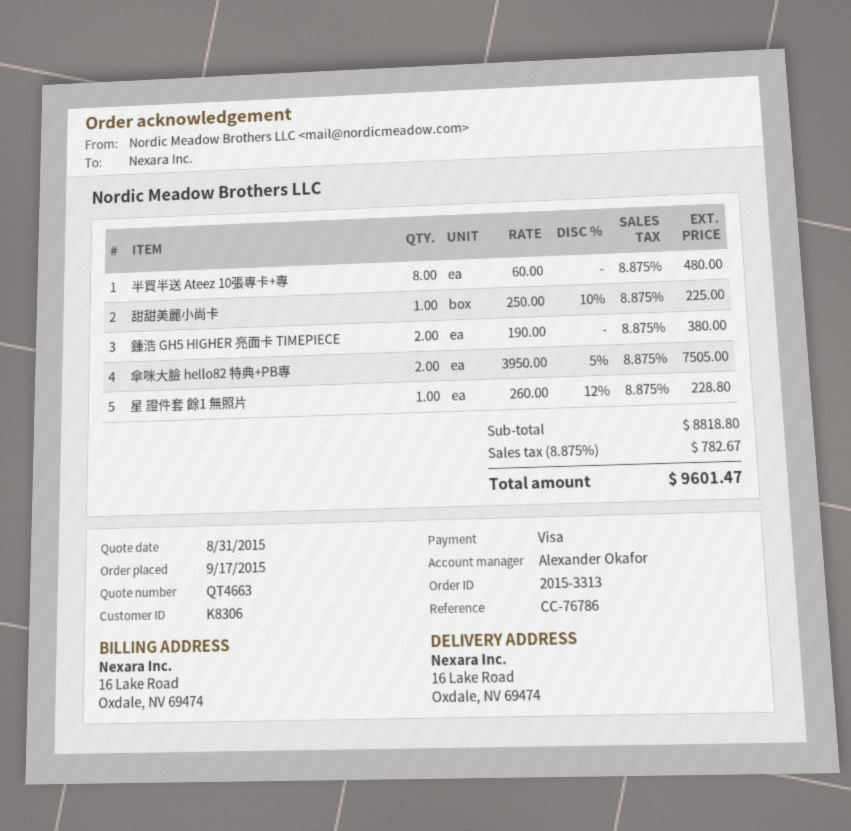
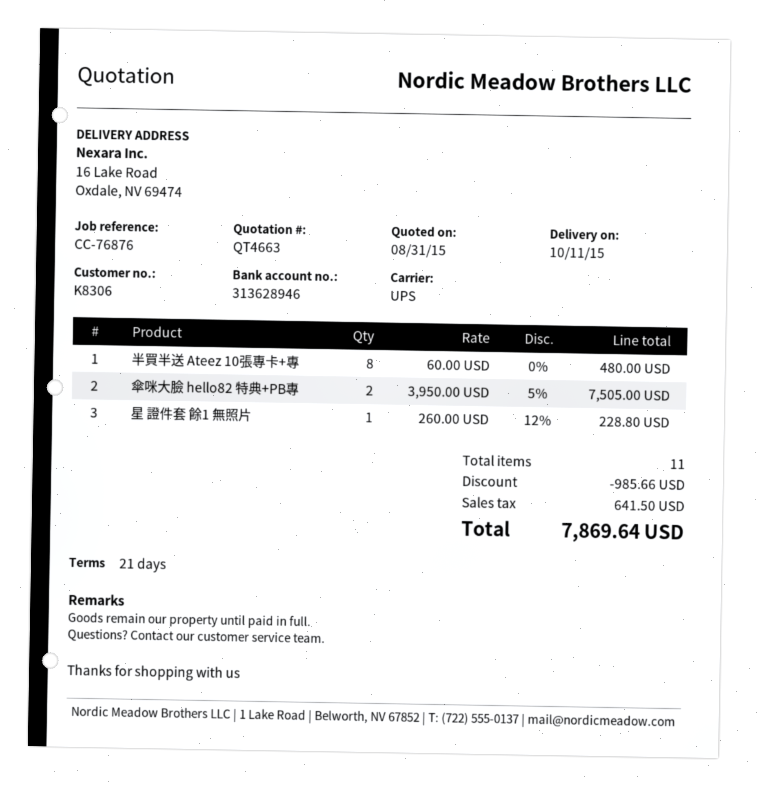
reference: CC-76786 -> CC-76876
甜甜美麗小尚卡: 1 x 250.00 - 10% = 225.00 -> none
鍾浩 GH5 HIGHER 亮面卡 TIMEPIECE: 2 x 190.00 = 380.00 -> none
discount: none -> 985.66
tax: 782.67 -> 641.50
total: 9601.47 -> 7869.64

